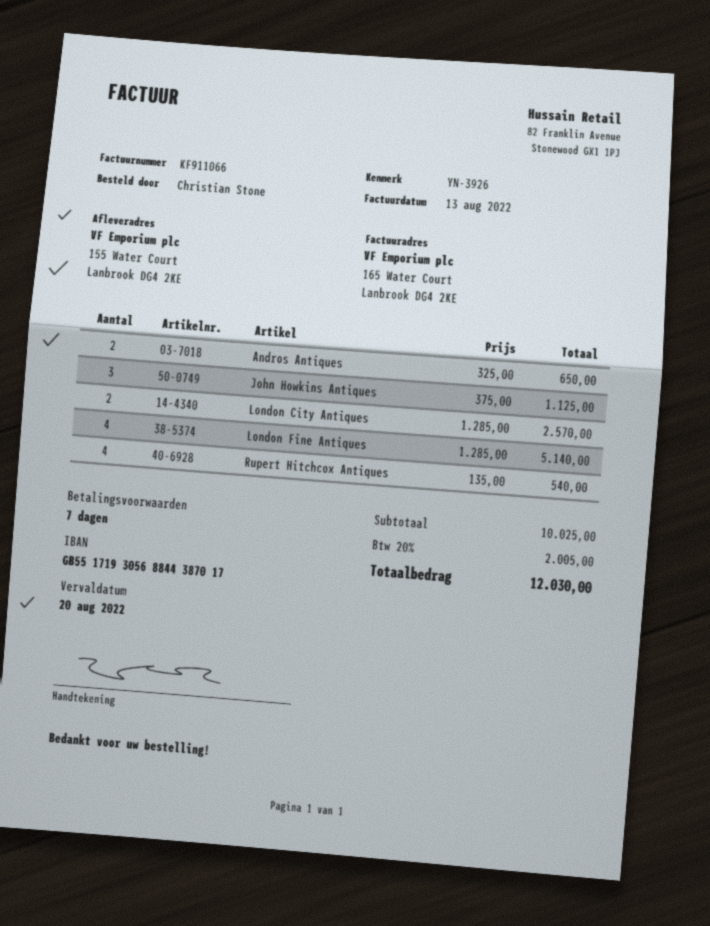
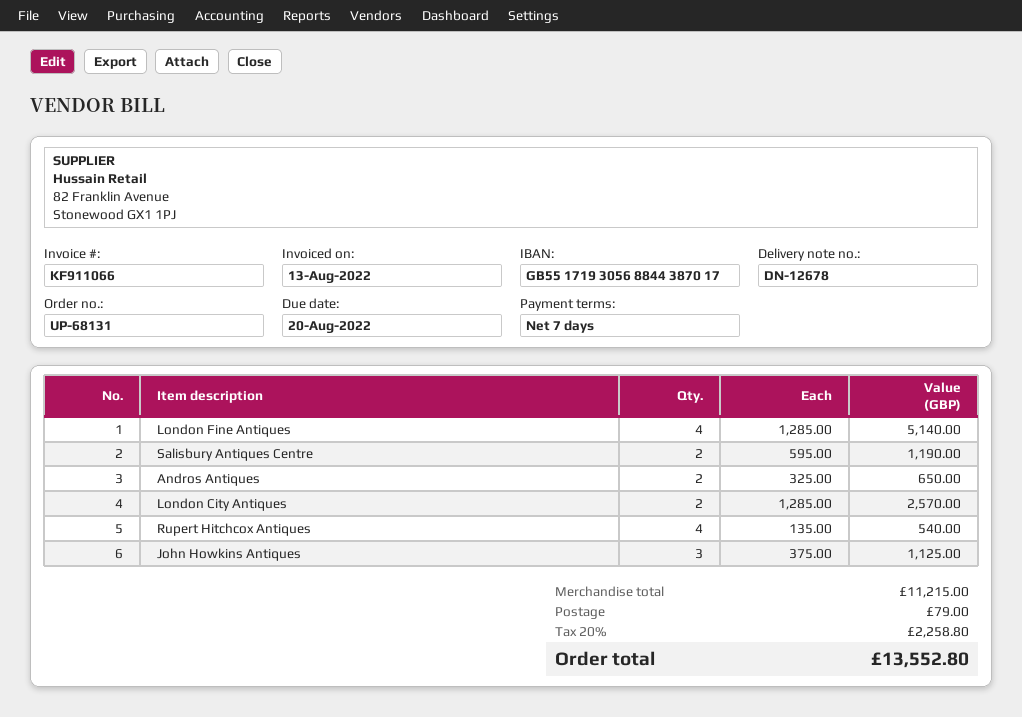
Salisbury Antiques Centre: none -> 2 x 595.00 = 1190.00
subtotal: 10025.00 -> 11215.00
shipping: none -> 79.00
tax: 20% = 2005.00 -> 20% = 2258.80
total: 12030.00 -> 13552.80

